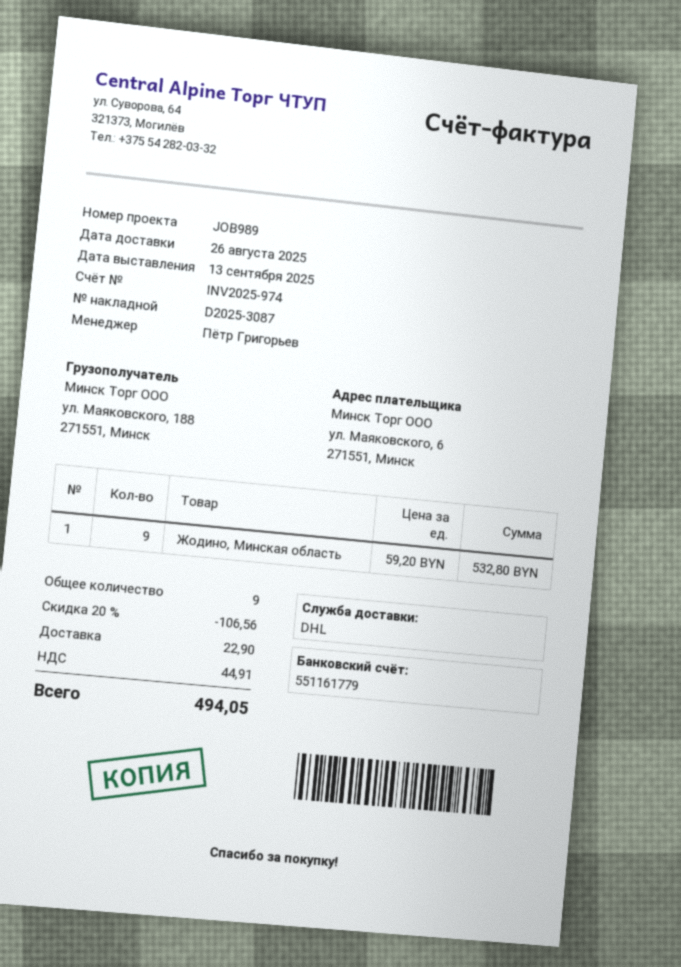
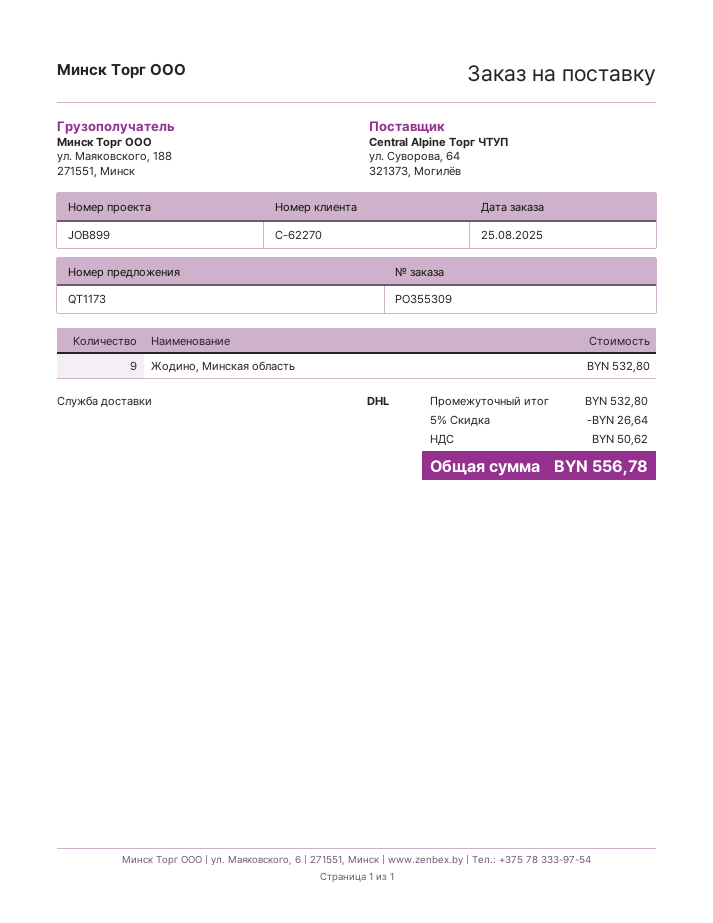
reference: JOB989 -> JOB899
discount: 20% = 106.56 -> 5% = 26.64
shipping: 22.90 -> none
tax: 44.91 -> 50.62
total: 494.05 -> 556.78

